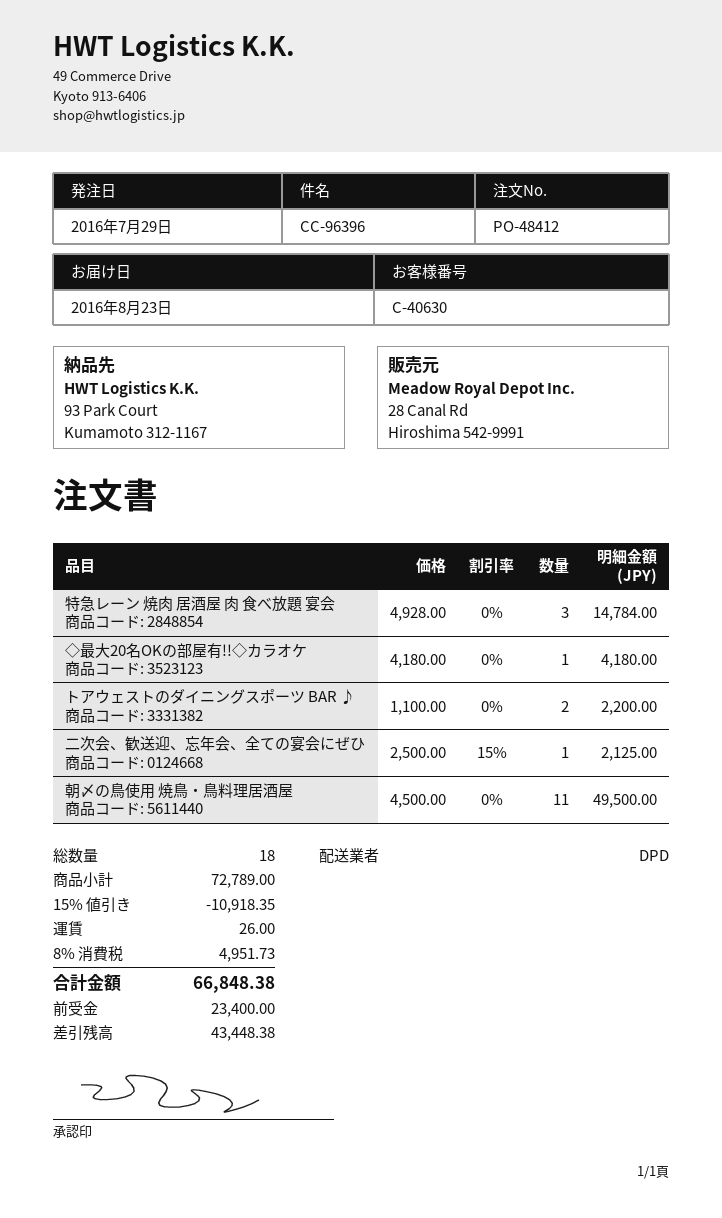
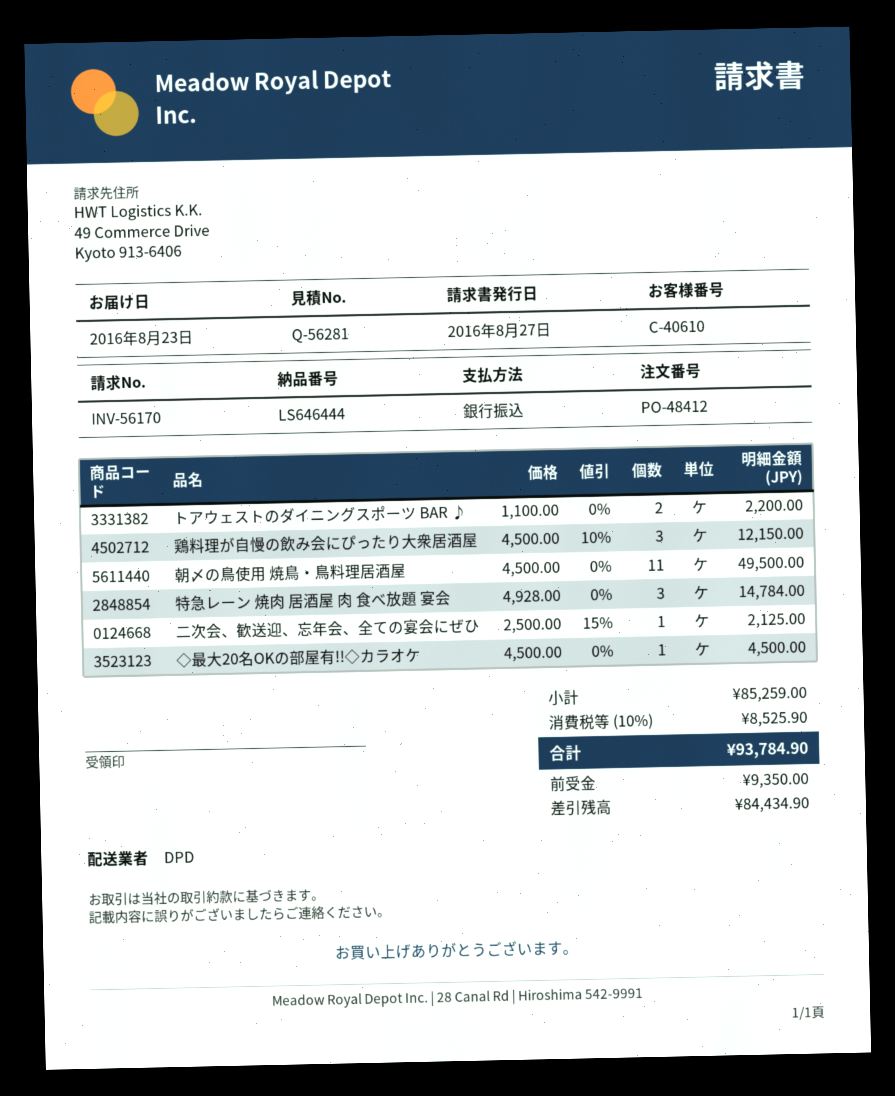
customer number: C-40630 -> C-40610
◇最大20名OKの部屋有!!◇カラオケ: 1 x 4180.00 = 4180.00 -> 1 x 4500.00 = 4500.00
鶏料理が自慢の飲み会にぴったり大衆居酒屋: none -> 3 x 4500.00 - 10% = 12150.00
subtotal: 72789.00 -> 85259.00
discount: 15% = 10918.35 -> none
shipping: 26.00 -> none
tax: 8% = 4951.73 -> 10% = 8525.90
total: 66848.38 -> 93784.90
deposit: 23400.00 -> 9350.00
balance: 43448.38 -> 84434.90

